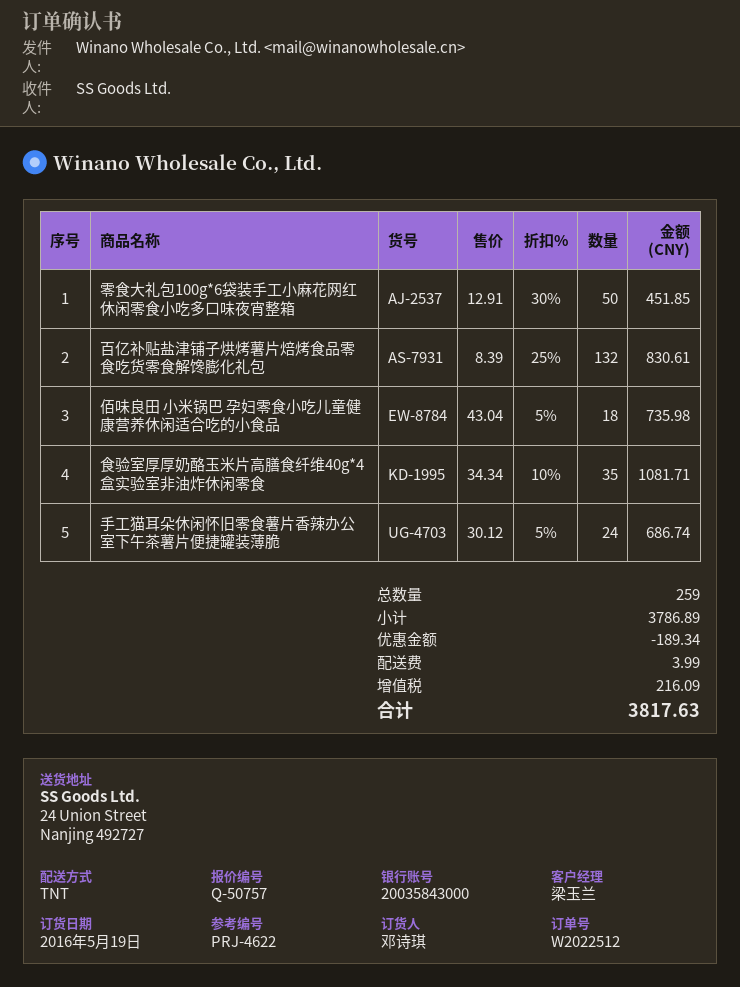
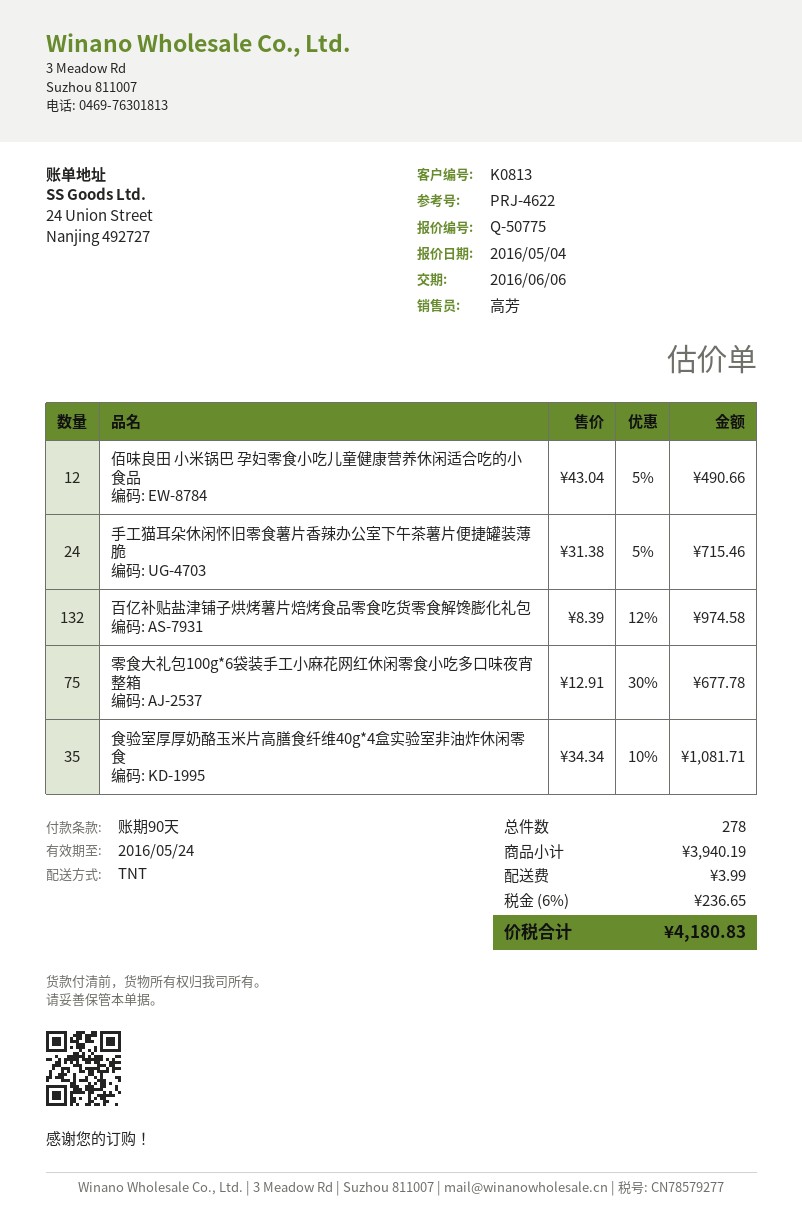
quote number: Q-50757 -> Q-50775
sales rep: 梁玉兰 -> 高芳
零食大礼包100g*6袋装手工小麻花网红休闲零食小吃多口味夜宵整箱: 50 x 12.91 - 30% = 451.85 -> 75 x 12.91 - 30% = 677.78
百亿补贴盐津铺子烘烤薯片焙烤食品零食吃货零食解馋膨化礼包: 132 x 8.39 - 25% = 830.61 -> 132 x 8.39 - 12% = 974.58
佰味良田 小米锅巴 孕妇零食小吃儿童健康营养休闲适合吃的小食品: 18 x 43.04 - 5% = 735.98 -> 12 x 43.04 - 5% = 490.66
手工猫耳朵休闲怀旧零食薯片香辣办公室下午茶薯片便捷罐装薄脆: 24 x 30.12 - 5% = 686.74 -> 24 x 31.38 - 5% = 715.46
total quantity: 259 -> 278
subtotal: 3786.89 -> 3940.19
discount: 189.34 -> none
tax: 216.09 -> 236.65
total: 3817.63 -> 4180.83

